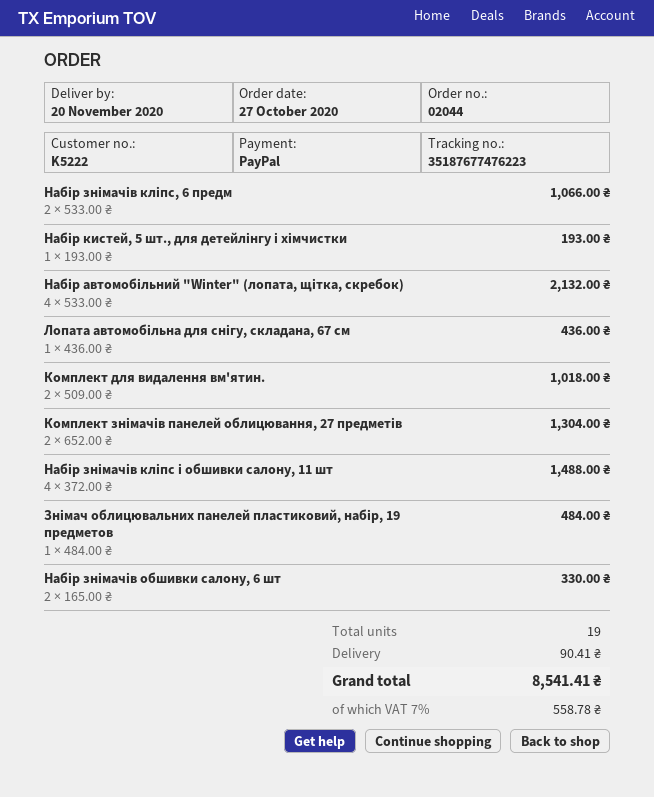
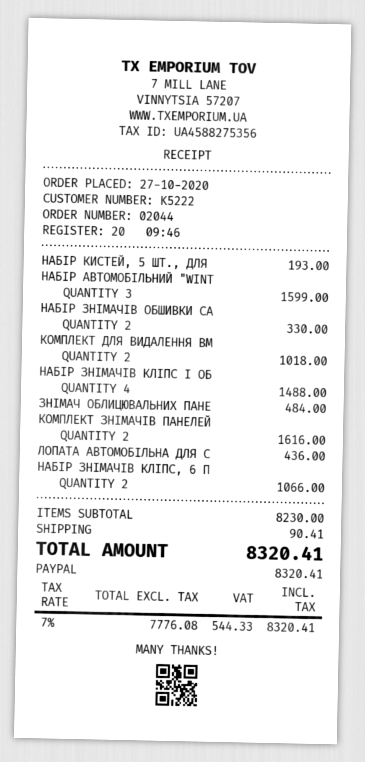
Набір автомобільний "Winter" (лопата, щітка, скребок): 4 for 2132.00 -> 3 for 1599.00
Комплект знімачів панелей облицювання, 27 предметів: 2 for 1304.00 -> 2 for 1616.00
tax: 7% = 558.78 -> 7% = 544.33
total: 8541.41 -> 8320.41

